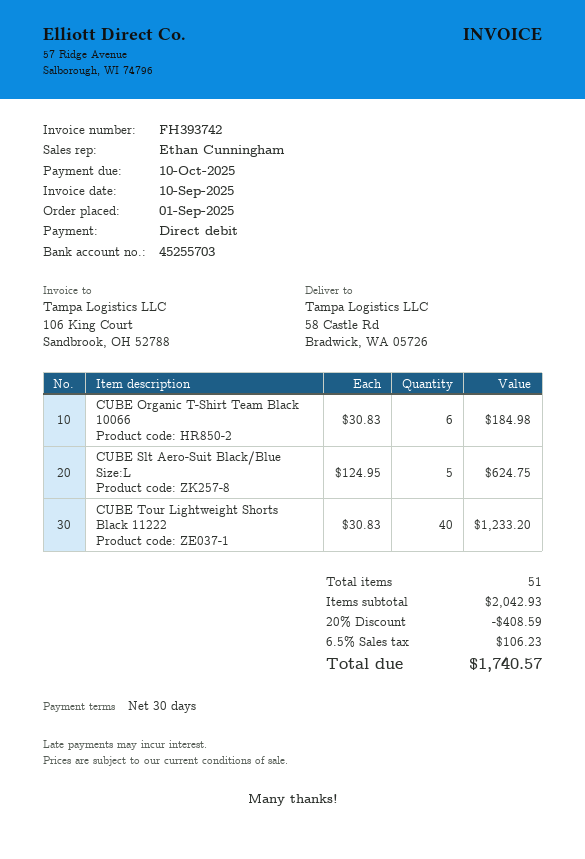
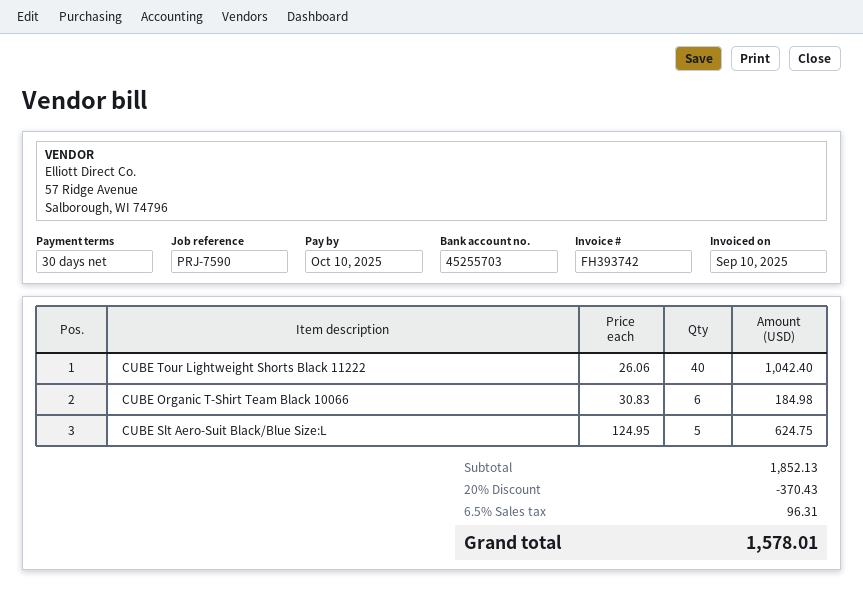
CUBE Tour Lightweight Shorts Black 11222: 40 x 30.83 = 1233.20 -> 40 x 26.06 = 1042.40
subtotal: 2042.93 -> 1852.13
discount: 20% = 408.59 -> 20% = 370.43
tax: 6.5% = 106.23 -> 6.5% = 96.31
total: 1740.57 -> 1578.01

